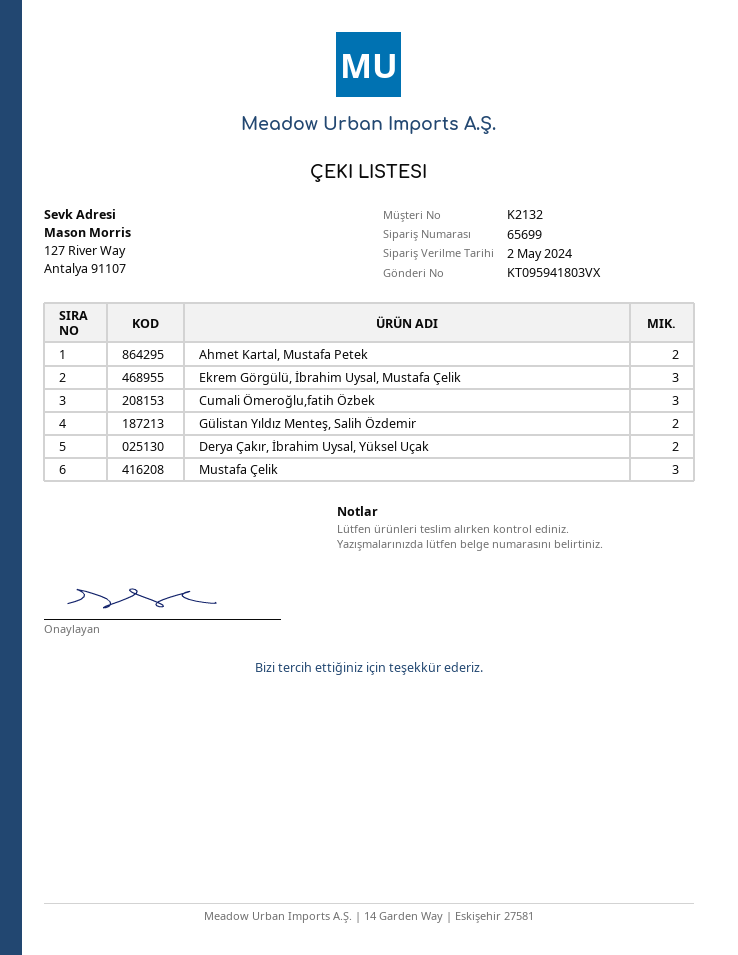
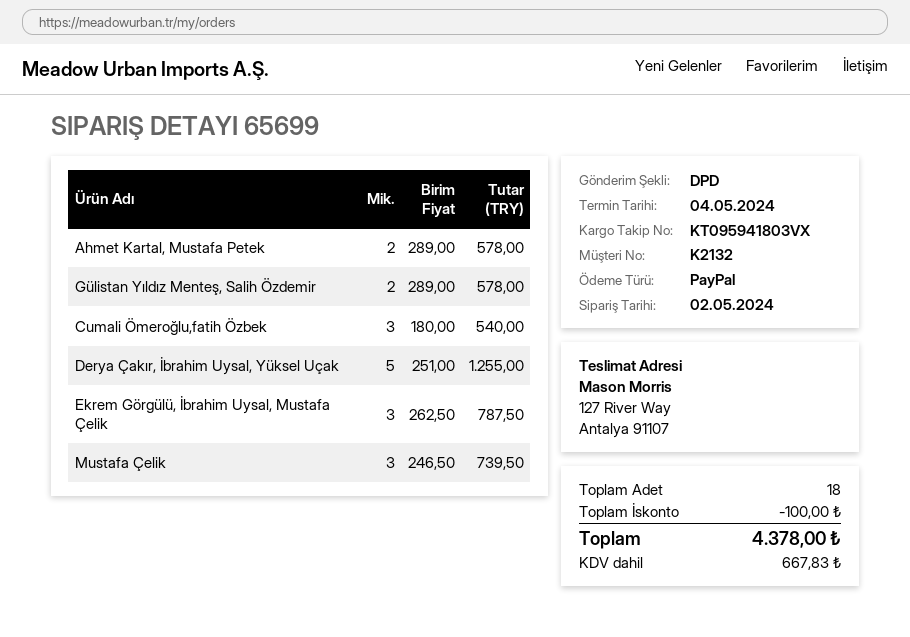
Derya Çakır, İbrahim Uysal, Yüksel Uçak: 2 -> 5

